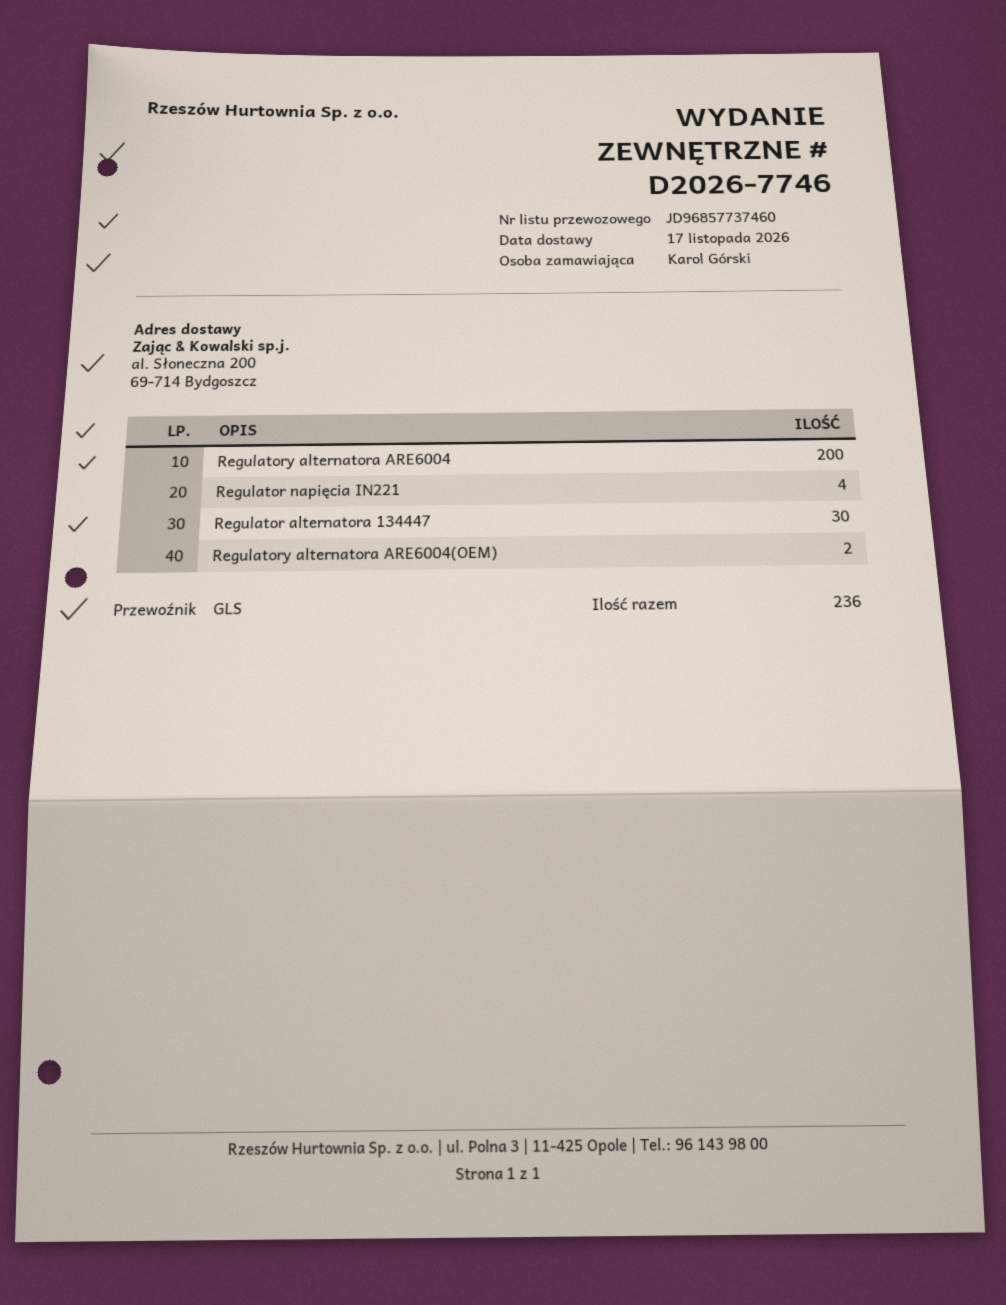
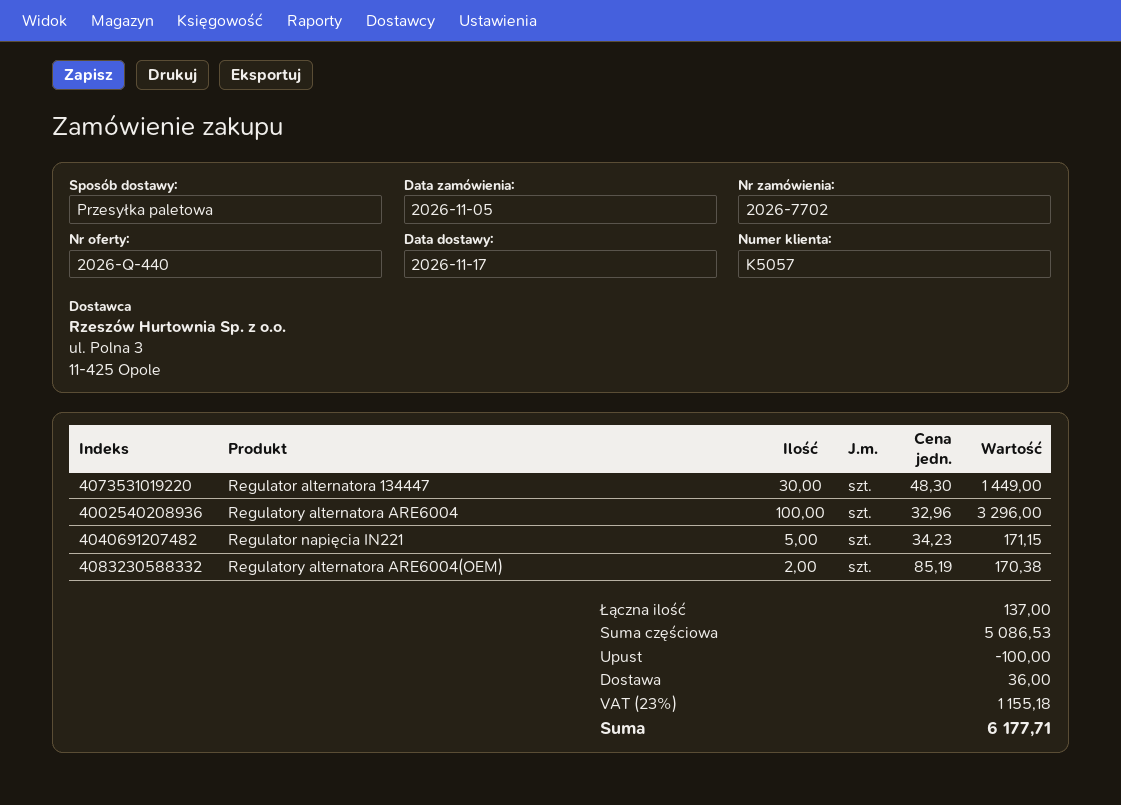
shipping method: GLS -> pallet freight
Regulatory alternatora ARE6004: 200 -> 100
Regulator napięcia IN221: 4 -> 5
total quantity: 236 -> 137

